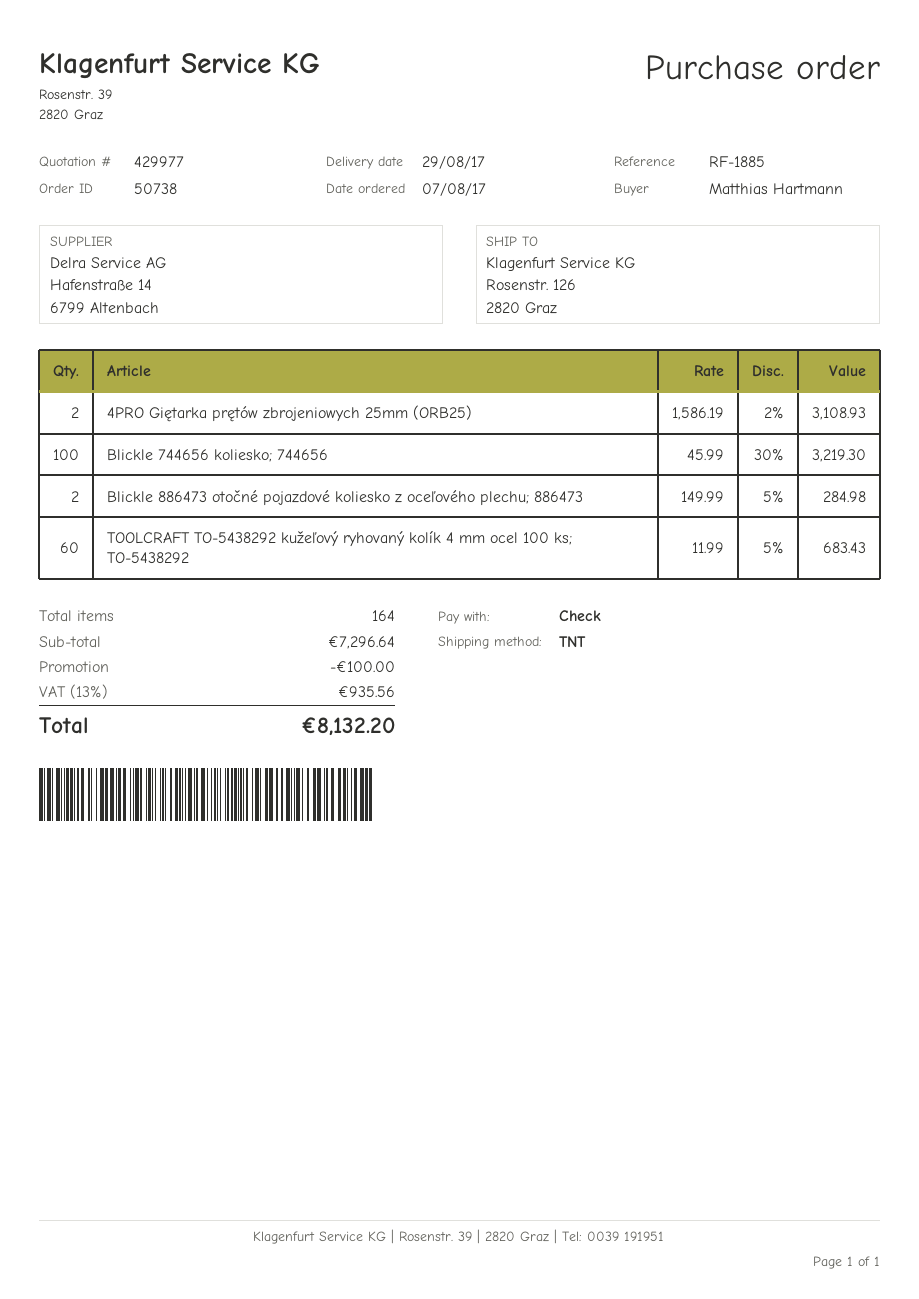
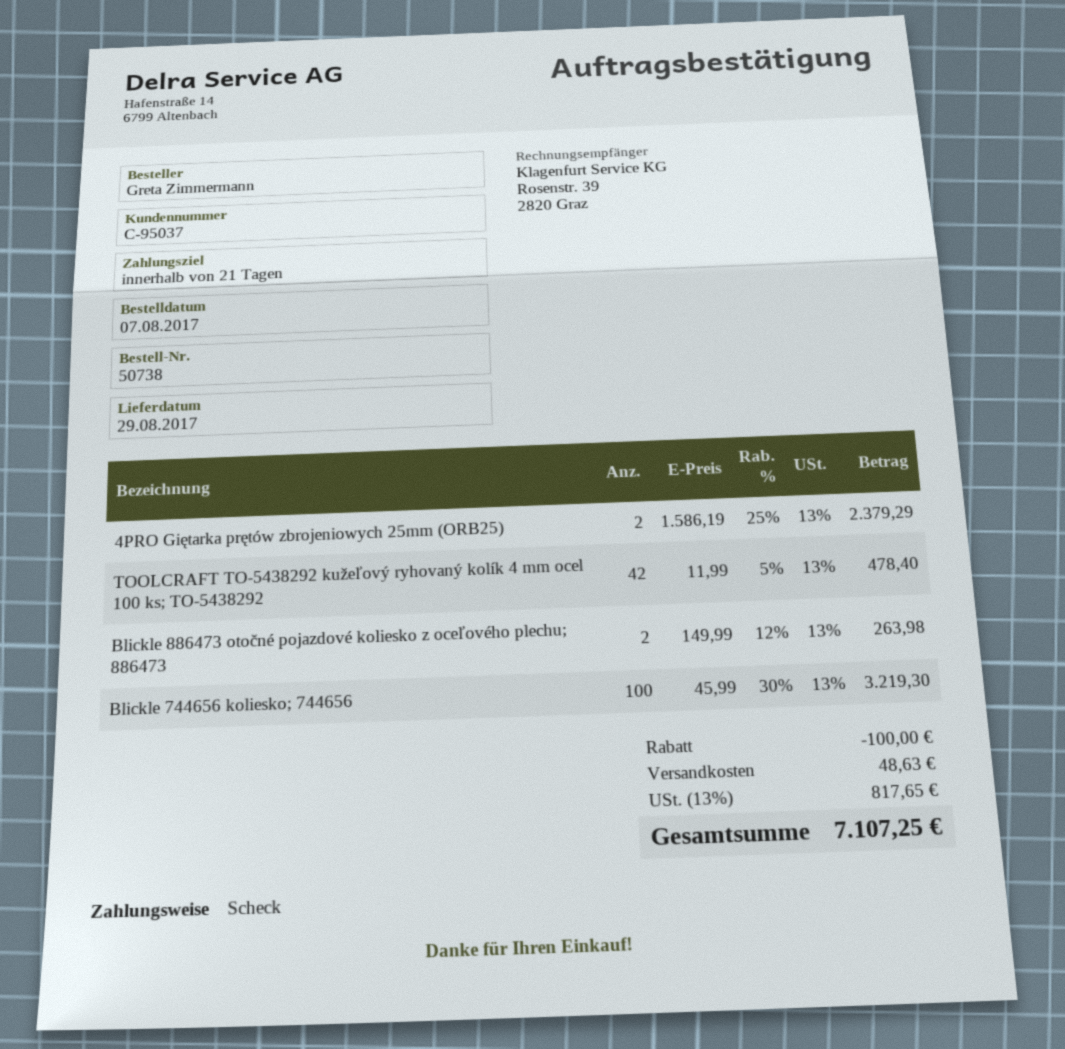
ordered by: Matthias Hartmann -> Greta Zimmermann
4PRO Giętarka prętów zbrojeniowych 25mm (ORB25): 2 x 1586.19 - 2% = 3108.93 -> 2 x 1586.19 - 25% = 2379.29
Blickle 886473 otočné pojazdové koliesko z oceľového plechu; 886473: 2 x 149.99 - 5% = 284.98 -> 2 x 149.99 - 12% = 263.98
TOOLCRAFT TO-5438292 kužeľový ryhovaný kolík 4 mm ocel 100 ks; TO-5438292: 60 x 11.99 - 5% = 683.43 -> 42 x 11.99 - 5% = 478.40
shipping: none -> 48.63
tax: 13% = 935.56 -> 13% = 817.65
total: 8132.20 -> 7107.25

